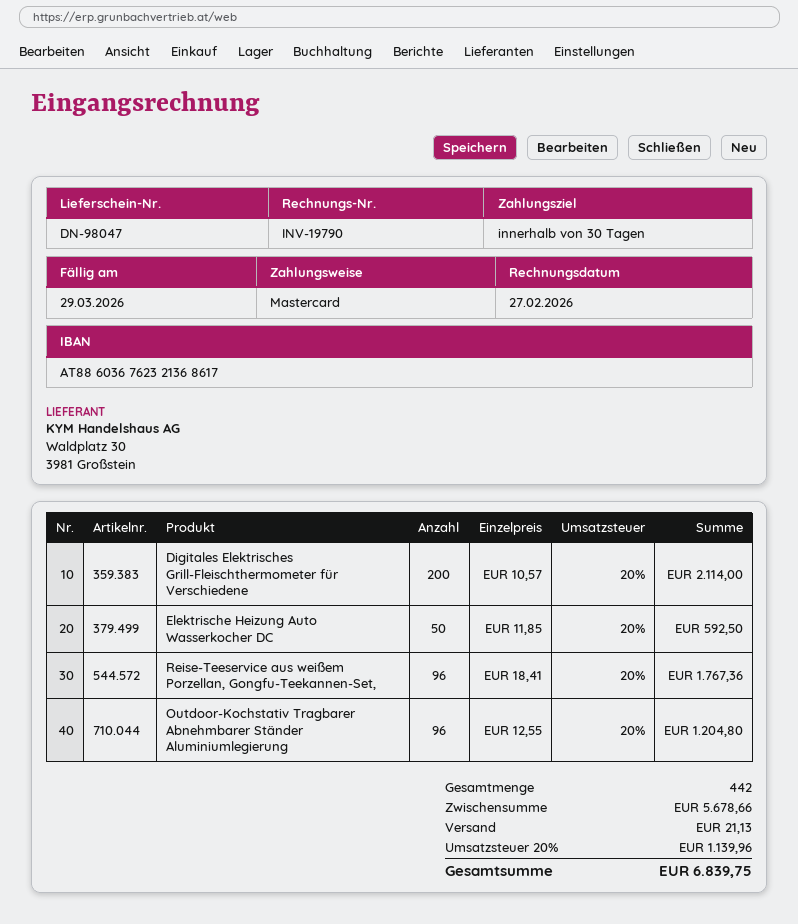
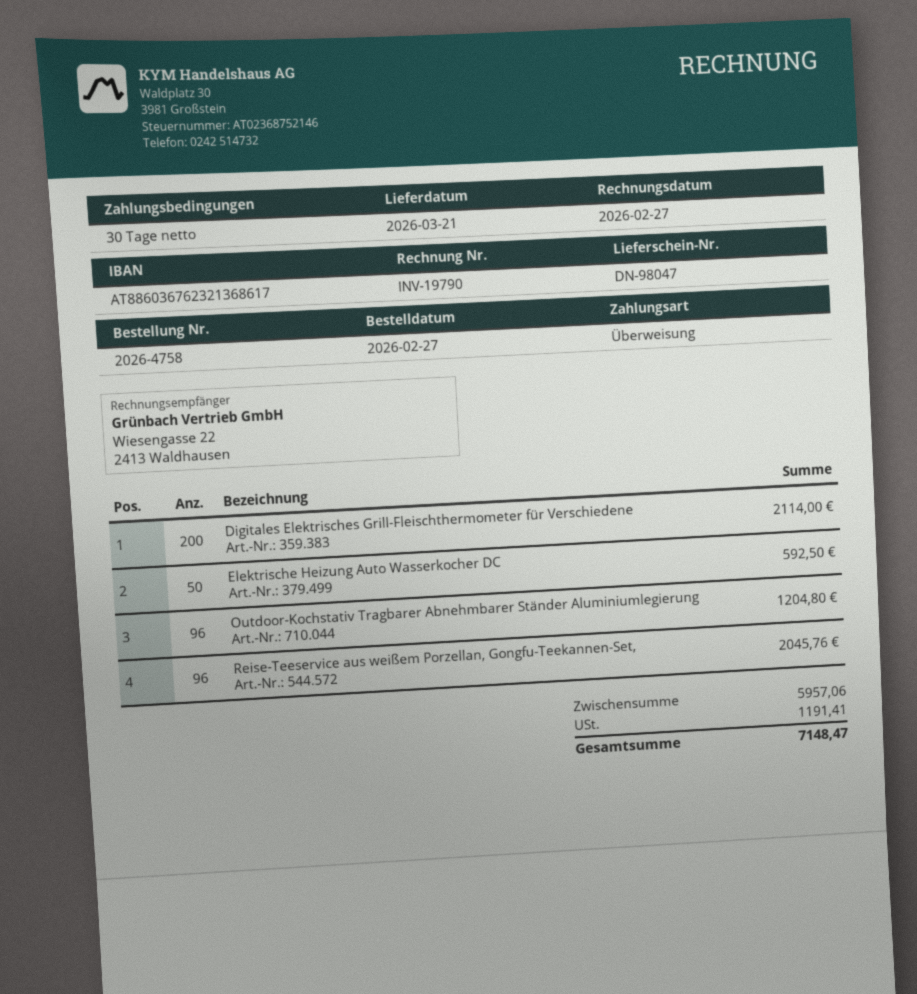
payment method: Mastercard -> bank transfer
Reise-Teeservice aus weißem Porzellan, Gongfu-Teekannen-Set,: 96 for 1767.36 -> 96 for 2045.76
subtotal: 5678.66 -> 5957.06
shipping: 21.13 -> none
tax: 1139.96 -> 1191.41
total: 6839.75 -> 7148.47

